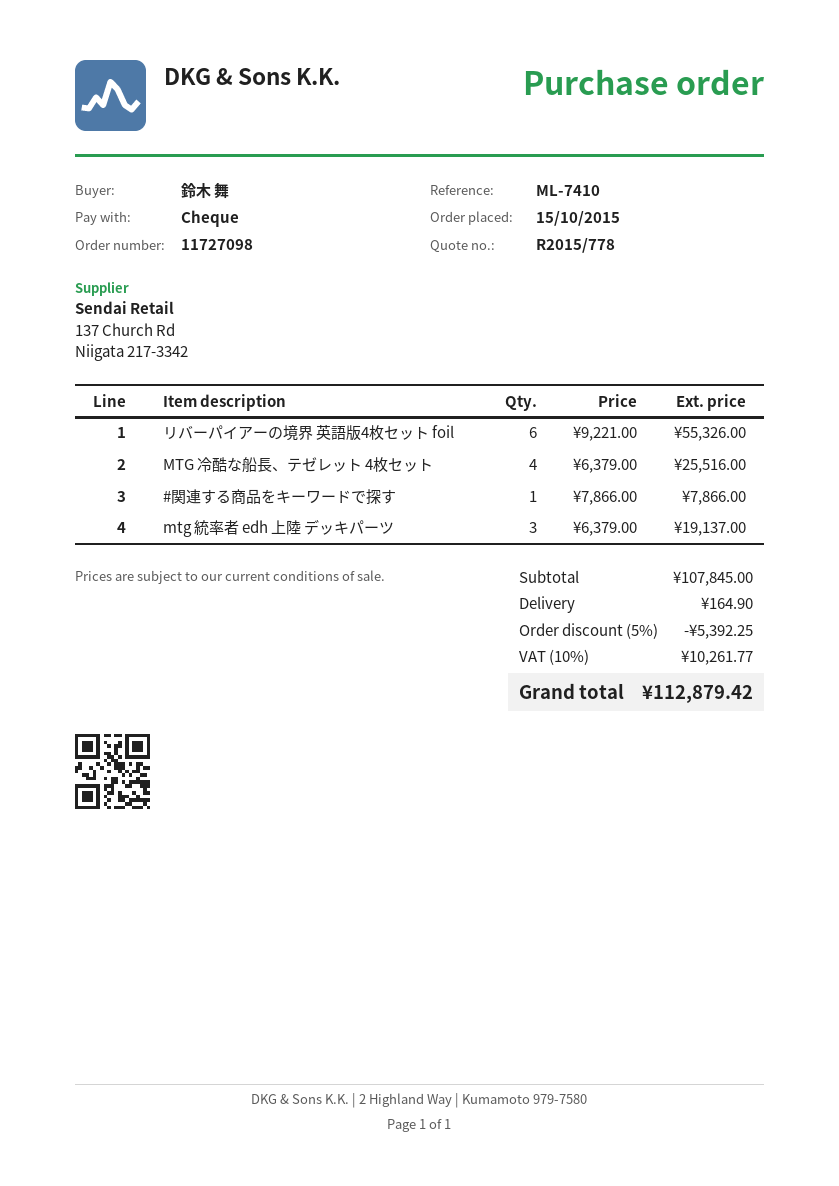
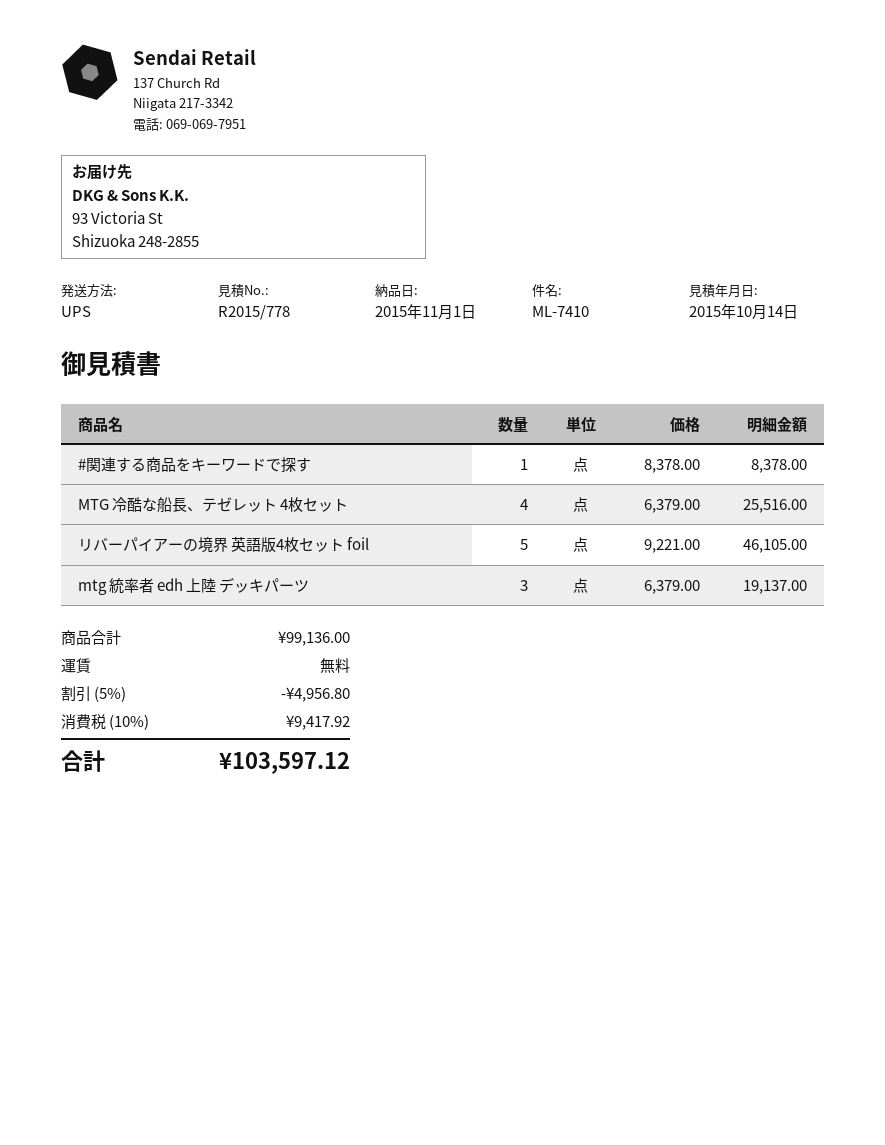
リバーパイアーの境界 英語版4枚セット foil: 6 x 9221.00 = 55326.00 -> 5 x 9221.00 = 46105.00
#関連する商品をキーワードで探す: 1 x 7866.00 = 7866.00 -> 1 x 8378.00 = 8378.00
subtotal: 107845.00 -> 99136.00
discount: 5% = 5392.25 -> 5% = 4956.80
shipping: 164.90 -> 0.00
tax: 10% = 10261.77 -> 10% = 9417.92
total: 112879.42 -> 103597.12

